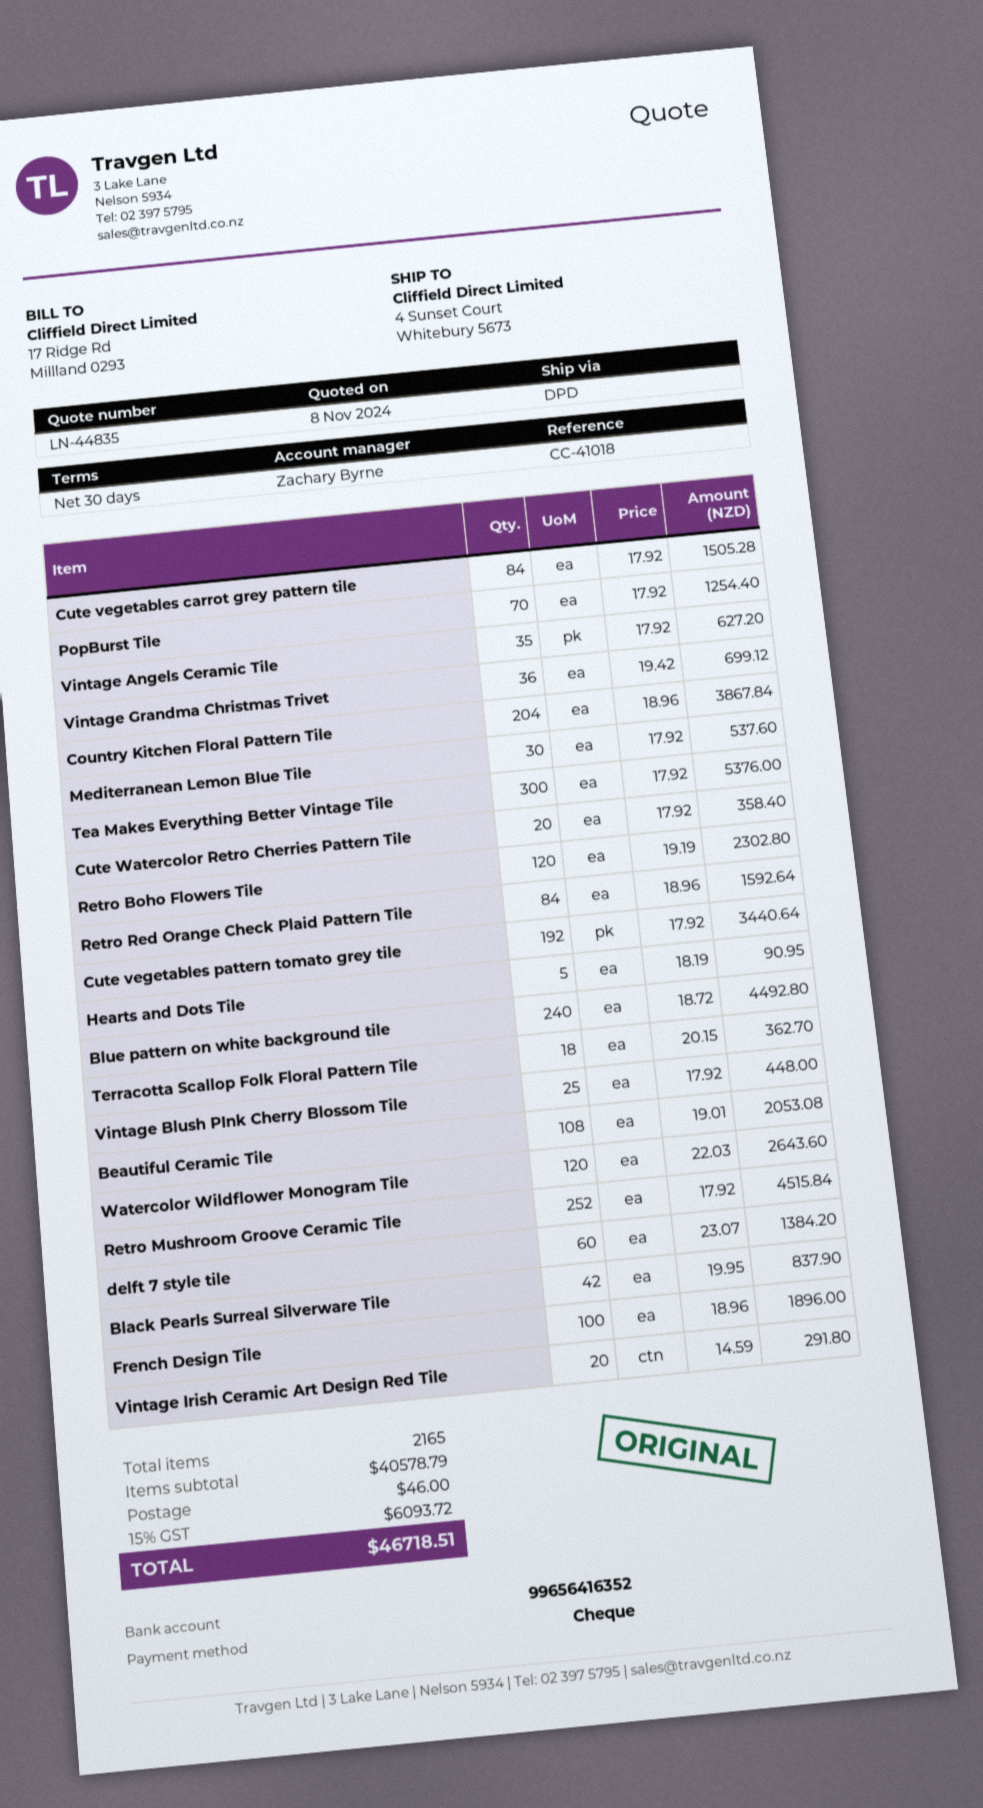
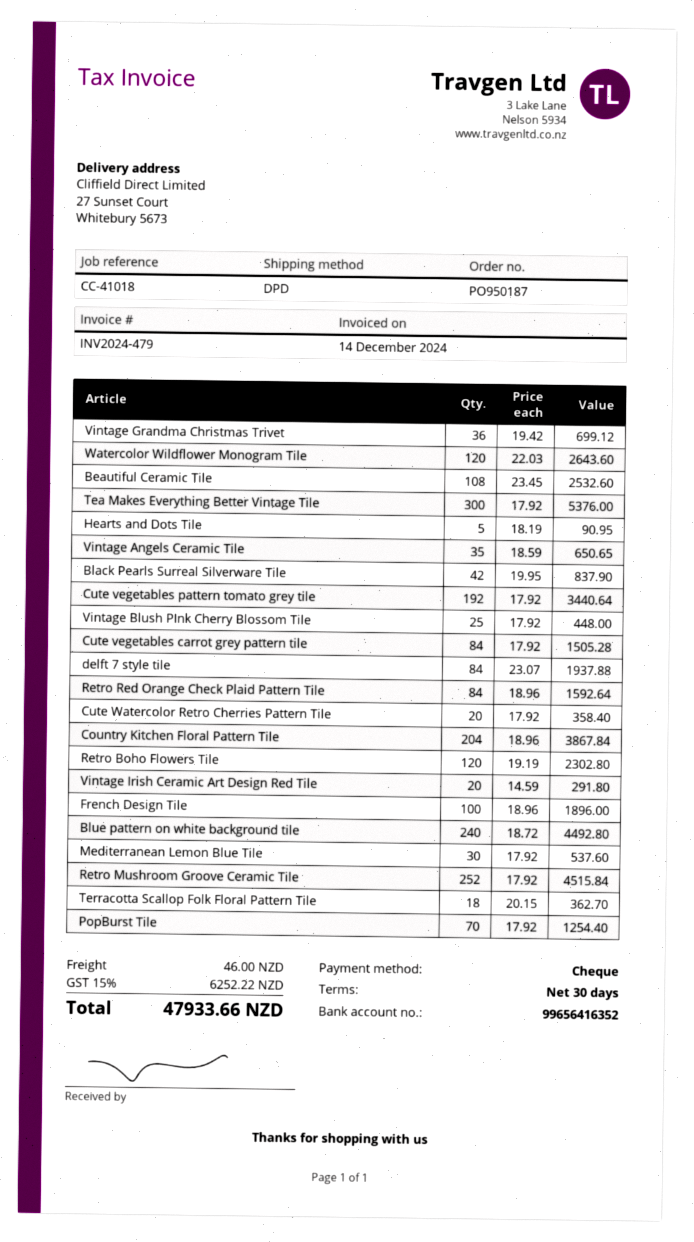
ship to: 4 Sunset Court, Whitebury 5673 -> 27 Sunset Court, Whitebury 5673
Vintage Angels Ceramic Tile: 35 x 17.92 = 627.20 -> 35 x 18.59 = 650.65
Beautiful Ceramic Tile: 108 x 19.01 = 2053.08 -> 108 x 23.45 = 2532.60
delft 7 style tile: 60 x 23.07 = 1384.20 -> 84 x 23.07 = 1937.88
tax: 15% = 6093.72 -> 15% = 6252.22
total: 46718.51 -> 47933.66

